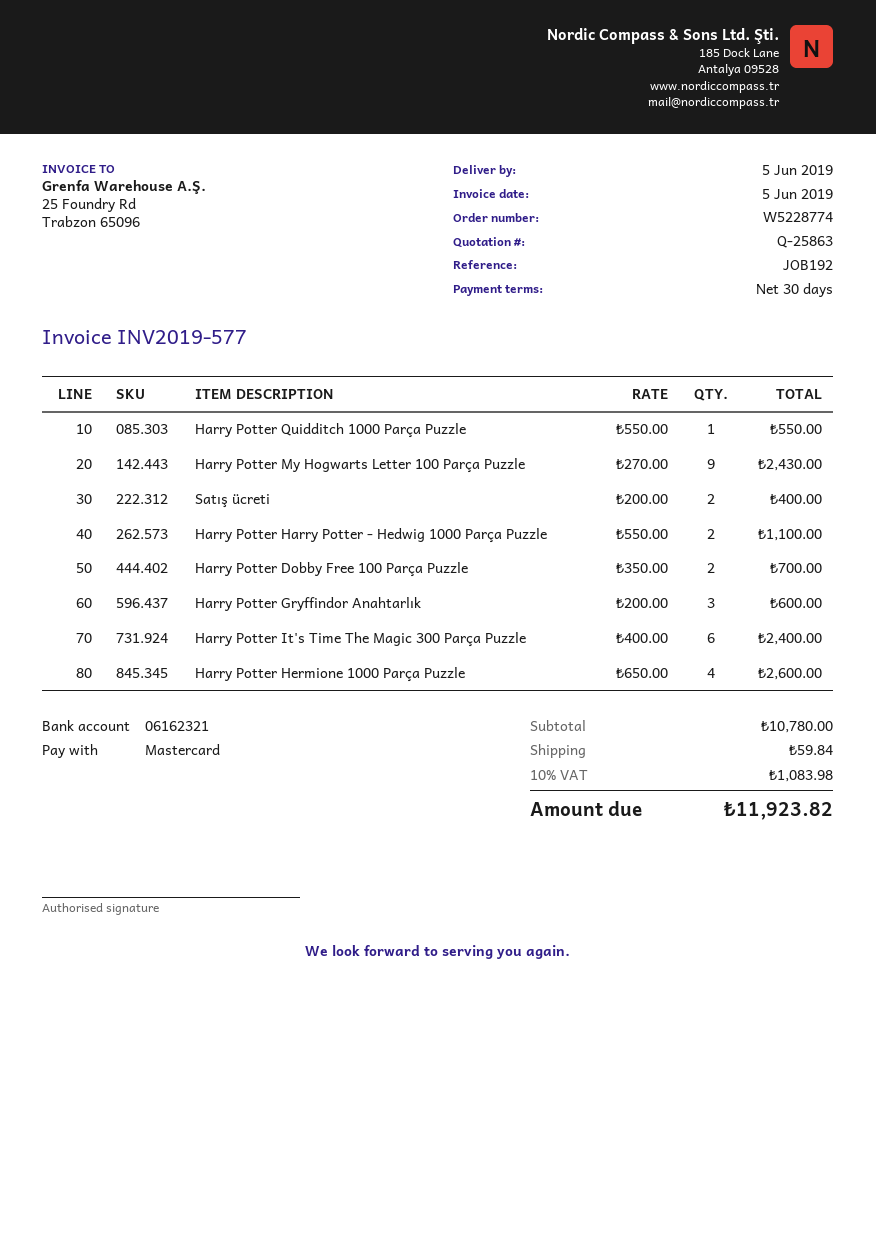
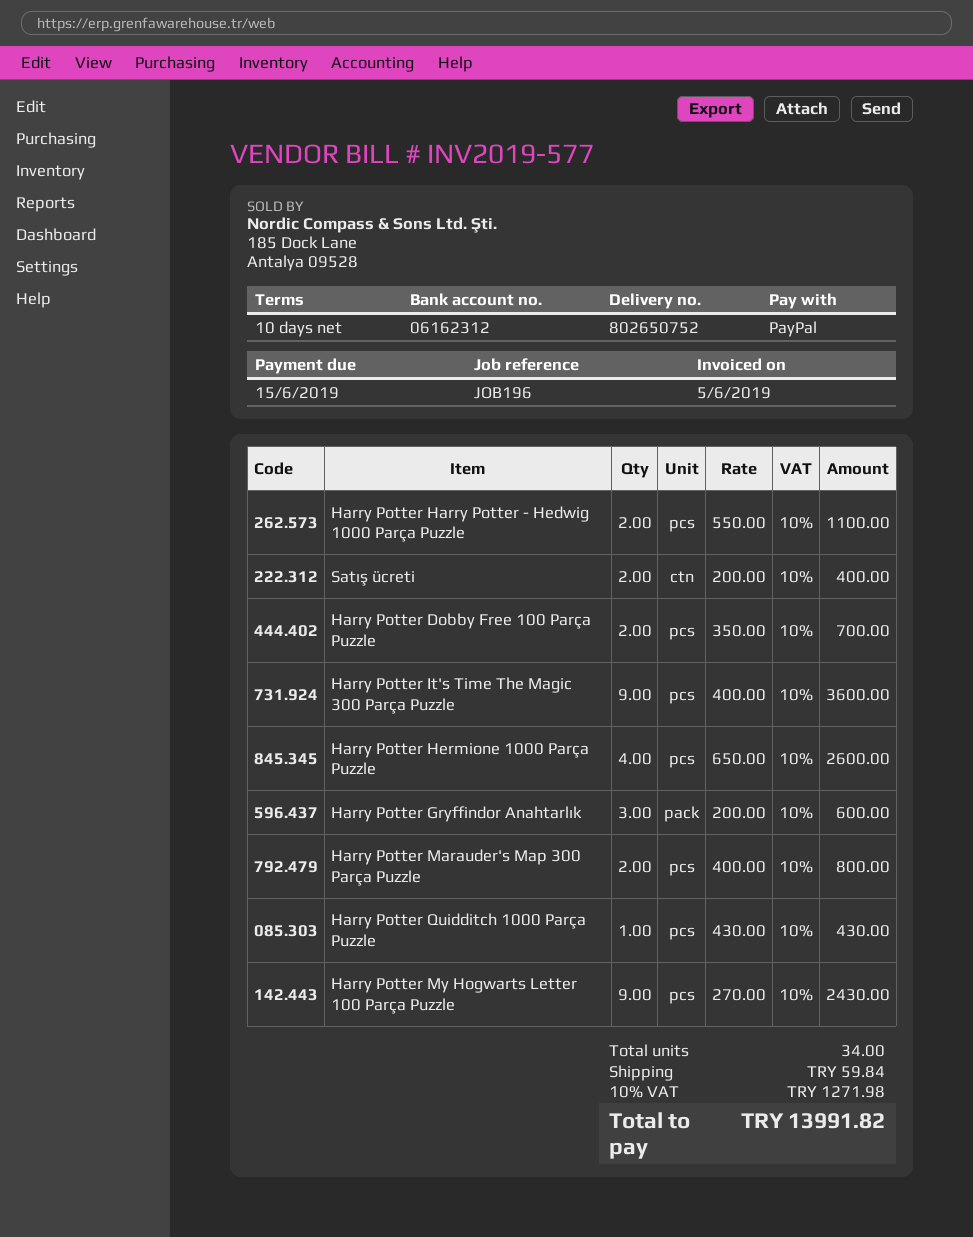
payment terms: 30 days -> 10 days
reference: JOB192 -> JOB196
payment method: Mastercard -> PayPal
bank account: 06162321 -> 06162312
Harry Potter Quidditch 1000 Parça Puzzle: 1 x 550.00 = 550.00 -> 1 x 430.00 = 430.00
Harry Potter It's Time The Magic 300 Parça Puzzle: 6 x 400.00 = 2400.00 -> 9 x 400.00 = 3600.00
Harry Potter Marauder's Map 300 Parça Puzzle: none -> 2 x 400.00 = 800.00
tax: 10% = 1083.98 -> 10% = 1271.98
total: 11923.82 -> 13991.82

